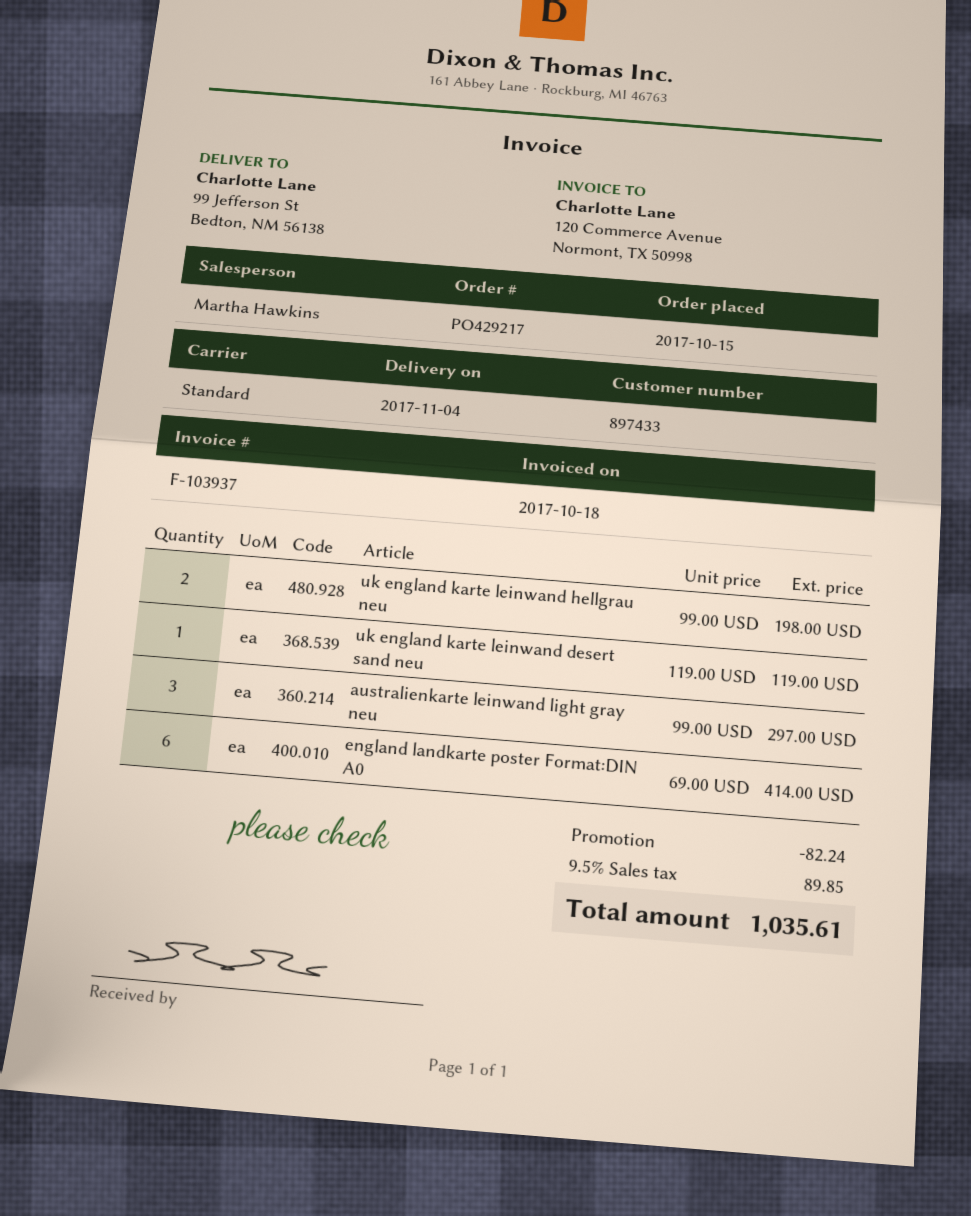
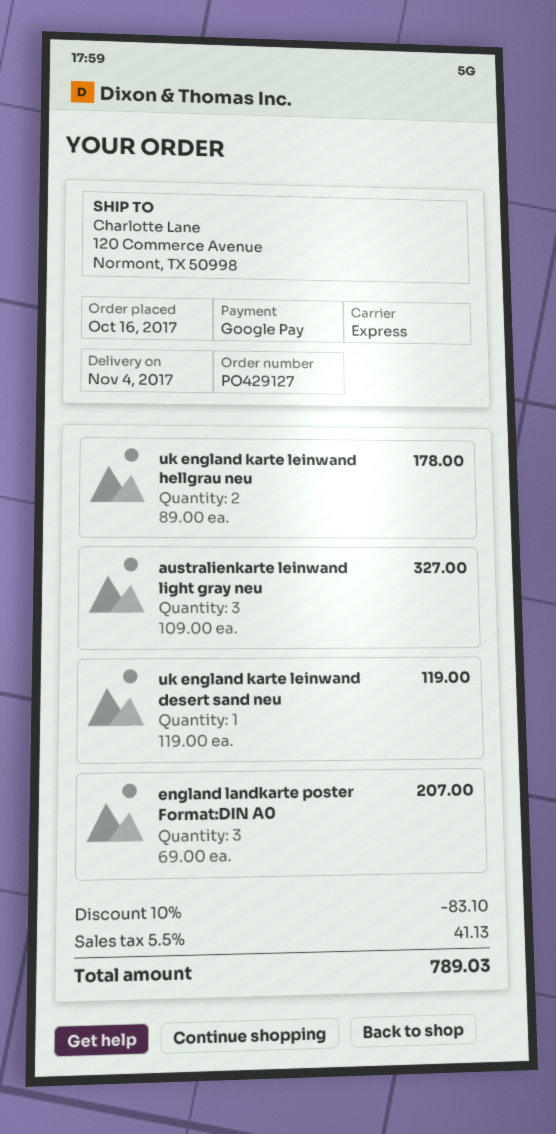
order number: PO429217 -> PO429127
order date: 2017-10-15 -> 2017-10-16
shipping method: standard -> express
ship to: 99 Jefferson St, Bedton, NM 56138 -> 120 Commerce Avenue, Normont, TX 50998
uk england karte leinwand hellgrau neu: 2 x 99.00 = 198.00 -> 2 x 89.00 = 178.00
australienkarte leinwand light gray neu: 3 x 99.00 = 297.00 -> 3 x 109.00 = 327.00
england landkarte poster Format:DIN A0: 6 x 69.00 = 414.00 -> 3 x 69.00 = 207.00
discount: 82.24 -> 83.10
tax: 9.5% = 89.85 -> 5.5% = 41.13
total: 1035.61 -> 789.03

